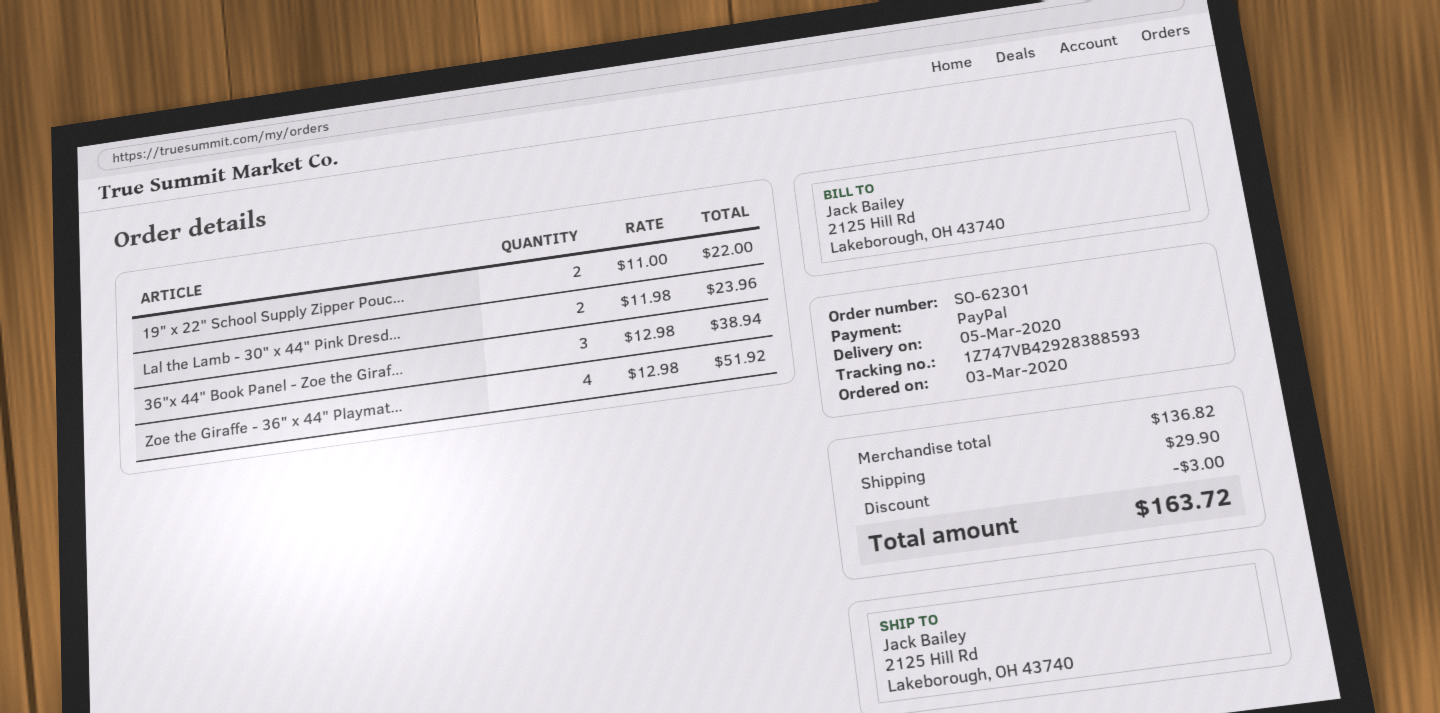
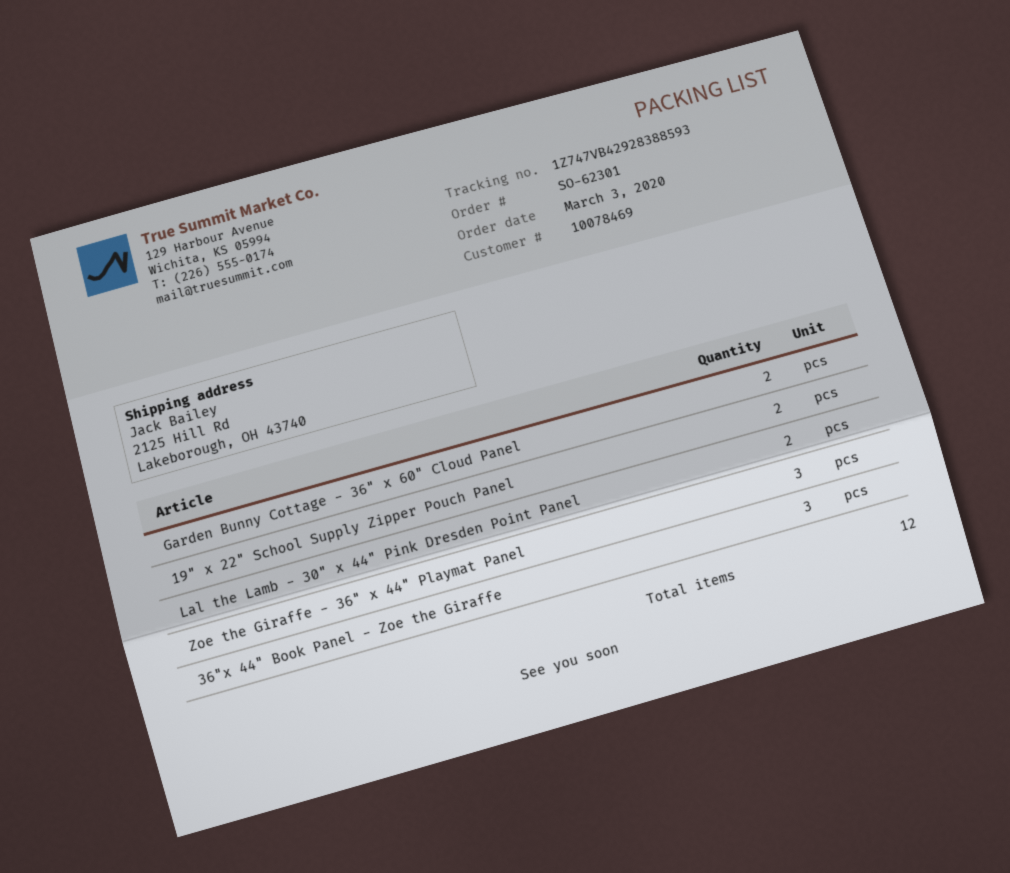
Zoe the Giraffe - 36" x 44" Playmat...: 4 -> 3
Garden Bunny Cottage - 36" x 60" Cloud Panel: none -> 2

